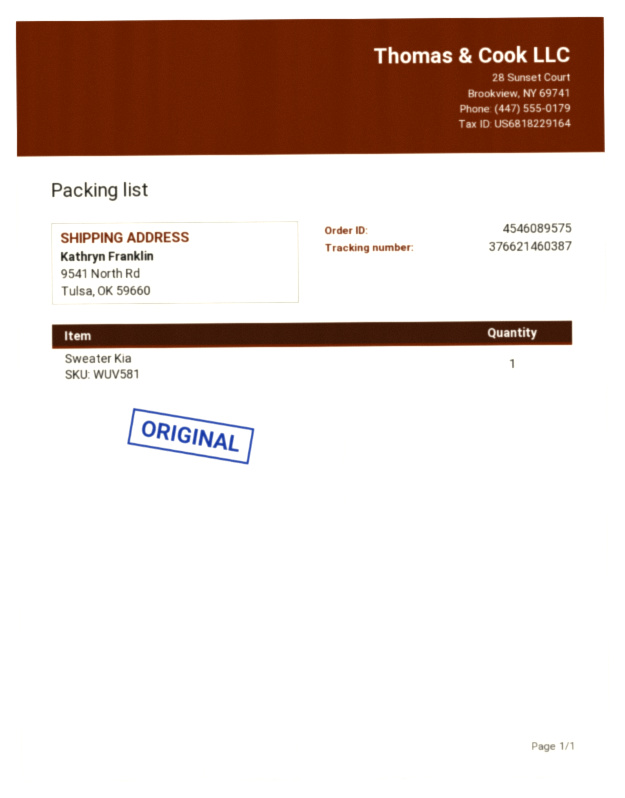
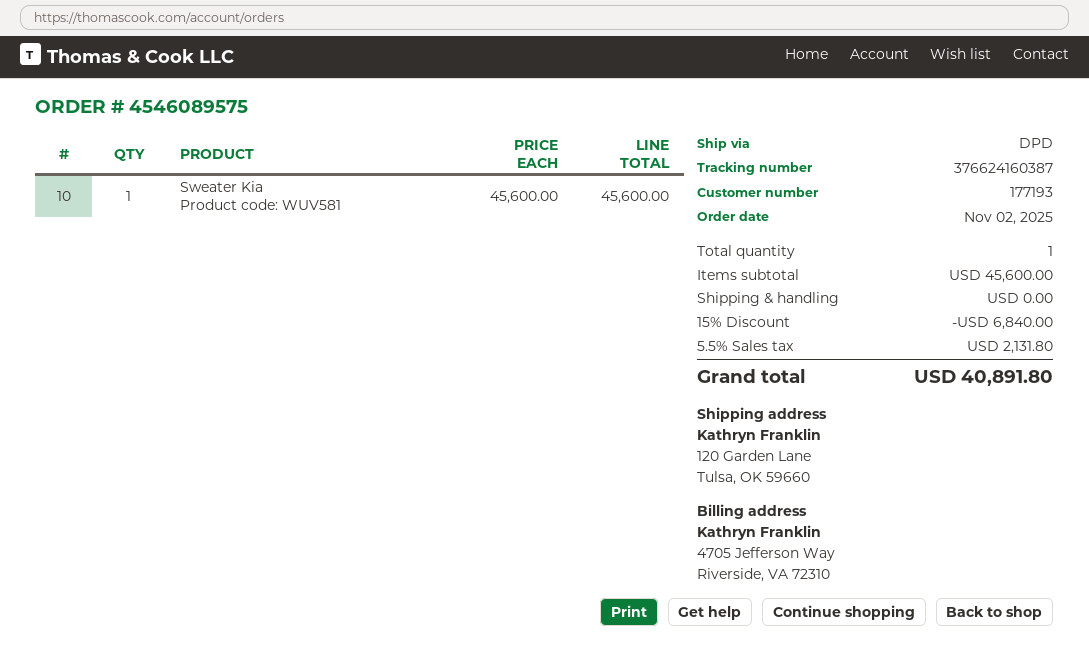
tracking number: 376621460387 -> 376624160387
ship to: 9541 North Rd, Tulsa, OK 59660 -> 120 Garden Lane, Tulsa, OK 59660

